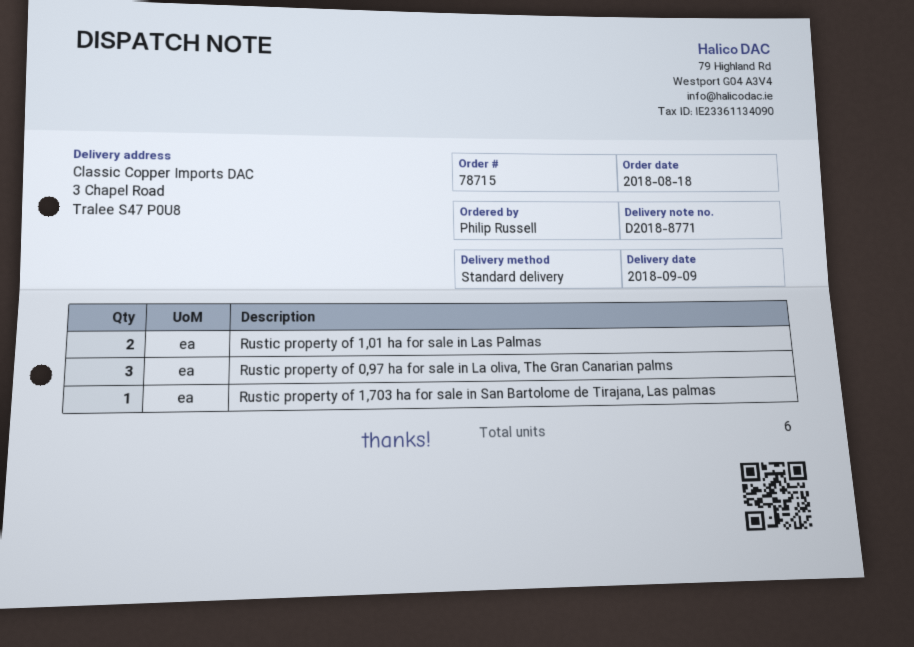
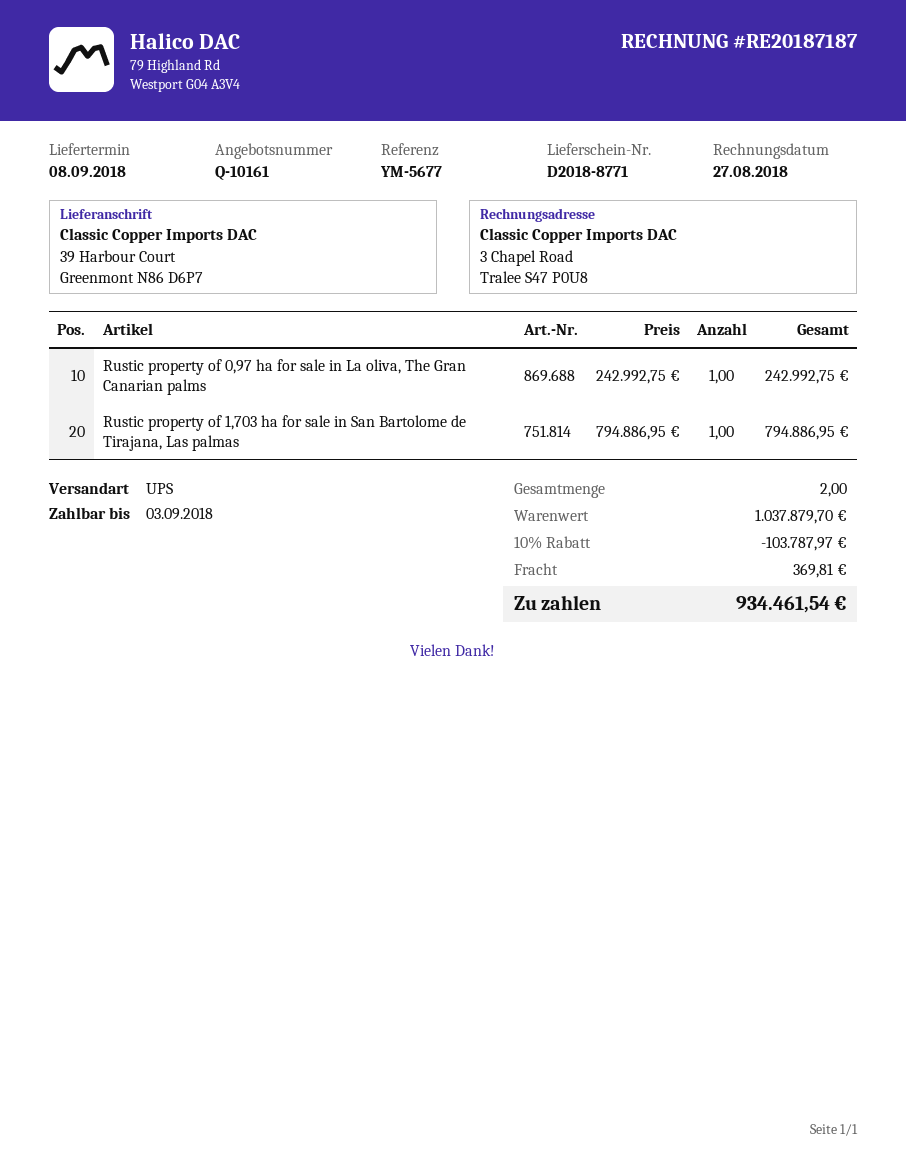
delivery date: 2018-09-09 -> 2018-09-08
shipping method: standard -> UPS
ship to: 3 Chapel Road, Tralee S47 P0U8 -> 39 Harbour Court, Greenmont N86 D6P7
Rustic property of 1,01 ha for sale in Las Palmas: 2 -> none
Rustic property of 0,97 ha for sale in La oliva, The Gran Canarian palms: 3 -> 1
total quantity: 6 -> 2

